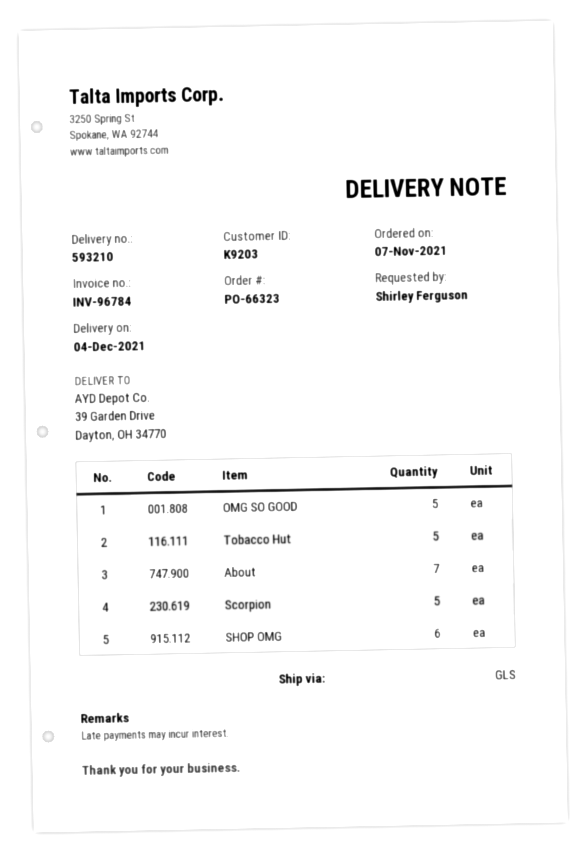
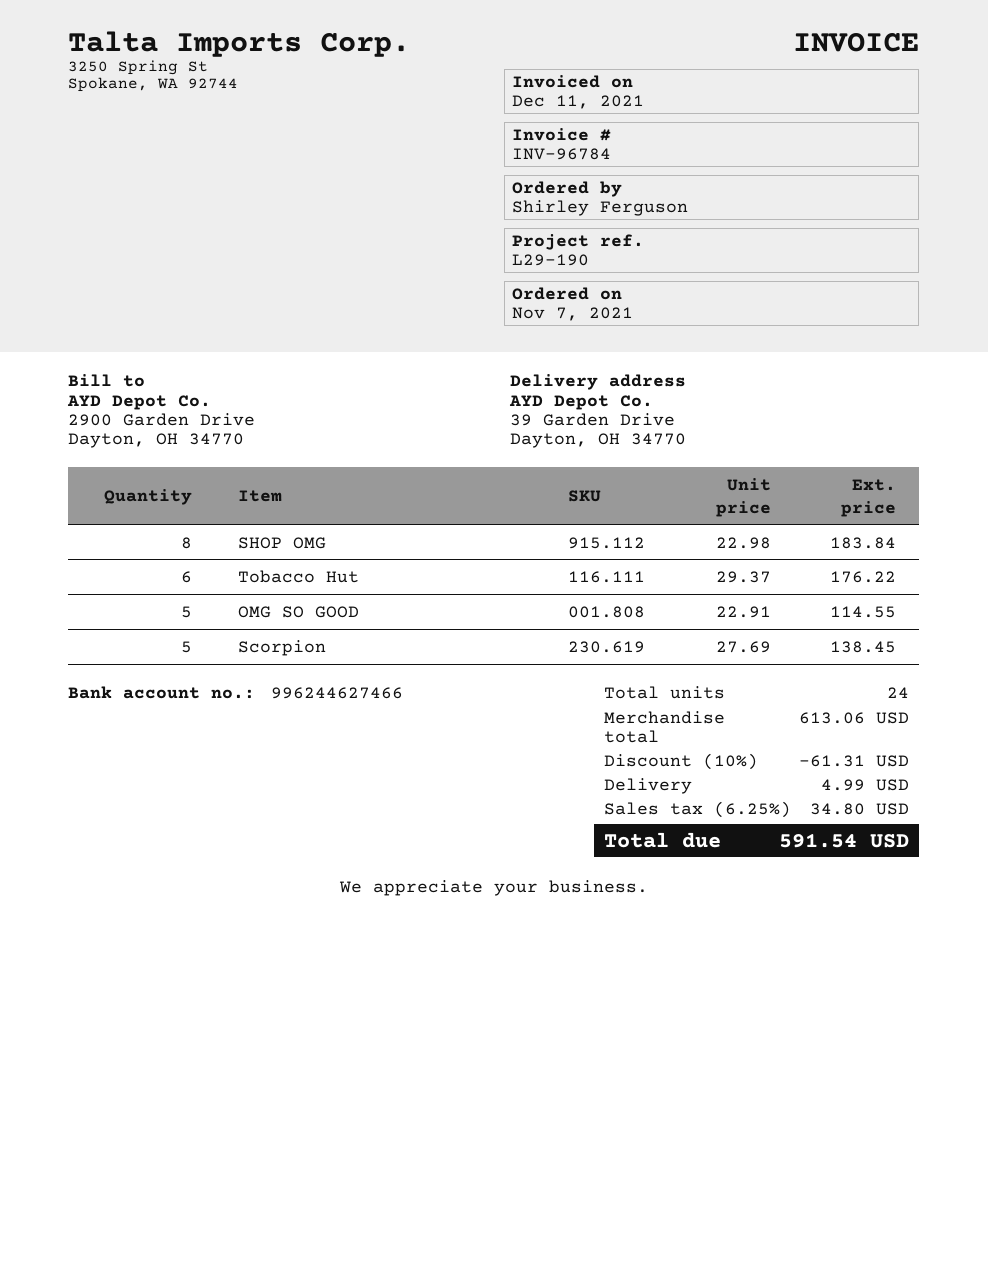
Tobacco Hut: 5 -> 6
About: 7 -> none
SHOP OMG: 6 -> 8

